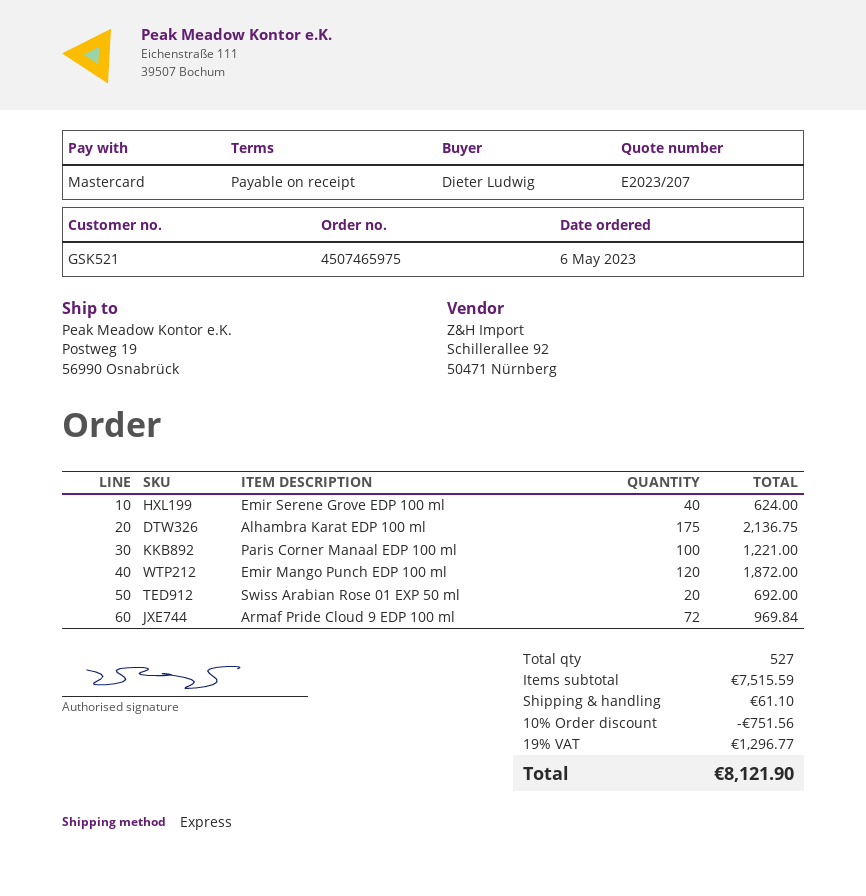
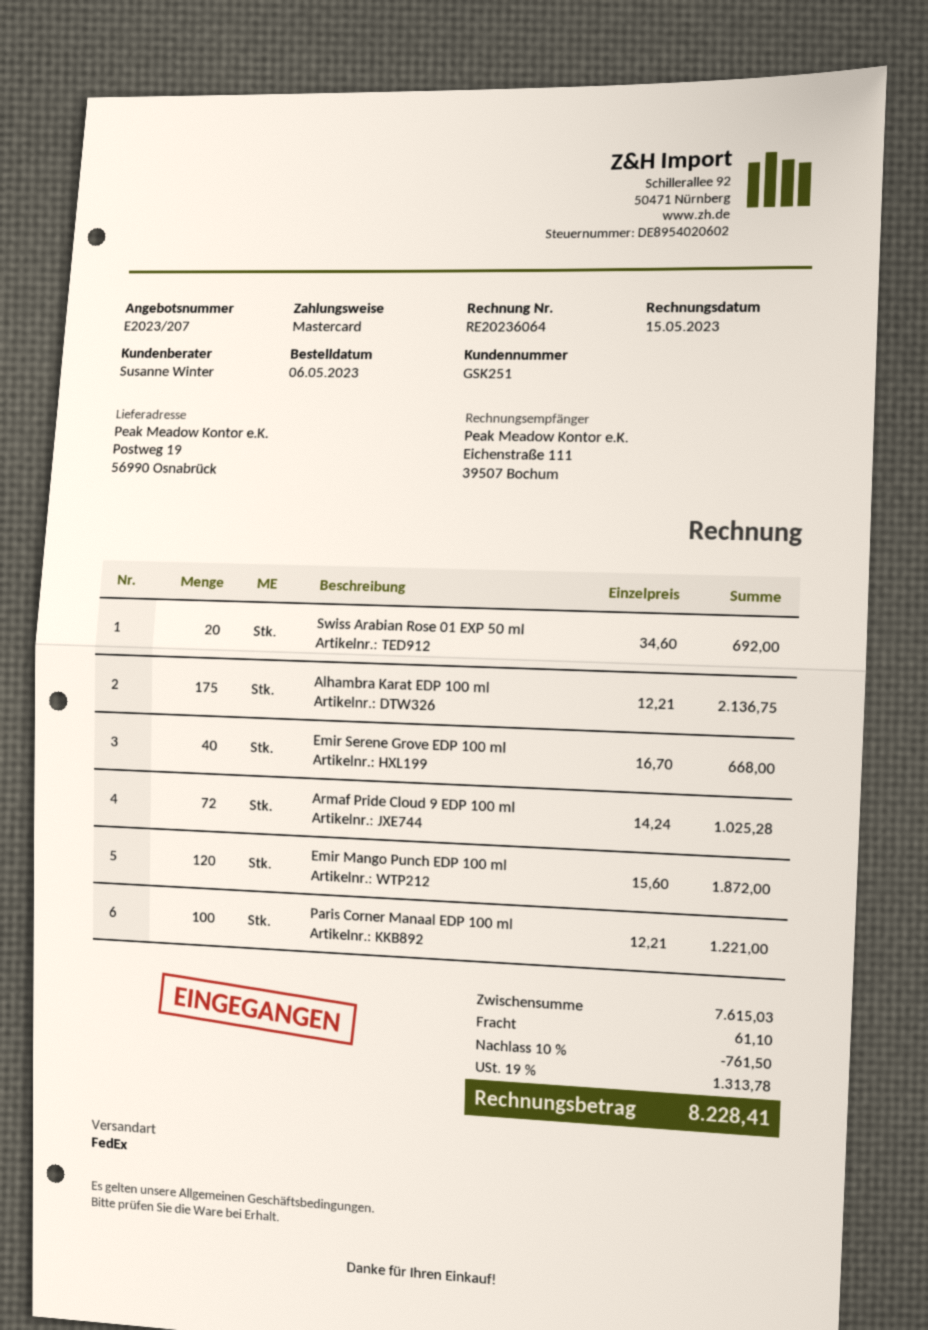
customer number: GSK521 -> GSK251
shipping method: express -> FedEx
Emir Serene Grove EDP 100 ml: 40 for 624.00 -> 40 for 668.00
Armaf Pride Cloud 9 EDP 100 ml: 72 for 969.84 -> 72 for 1025.28
subtotal: 7515.59 -> 7615.03
discount: 10% = 751.56 -> 10% = 761.50
tax: 19% = 1296.77 -> 19% = 1313.78
total: 8121.90 -> 8228.41

